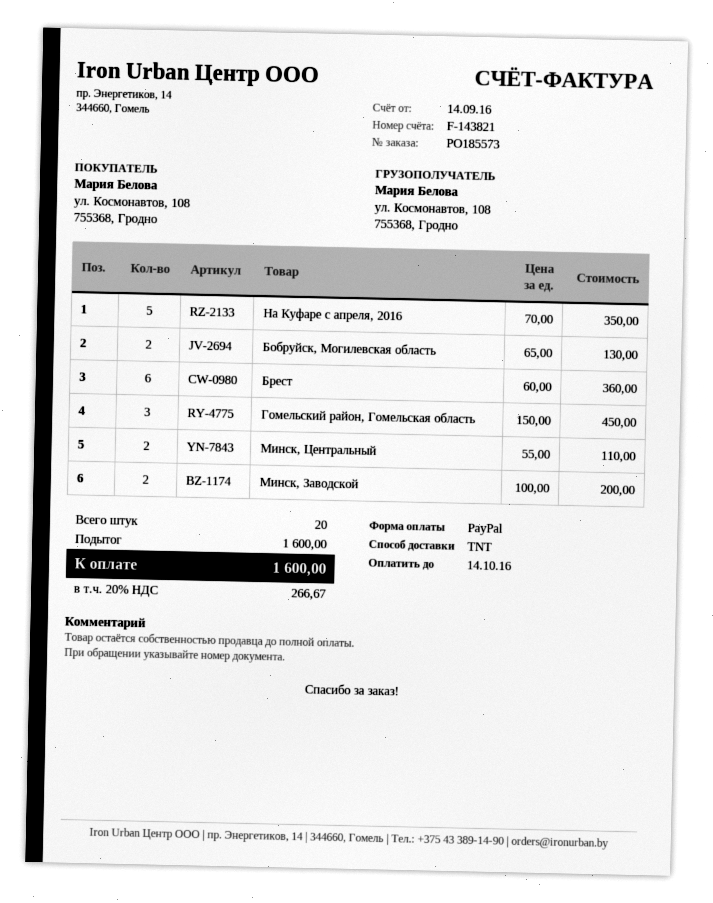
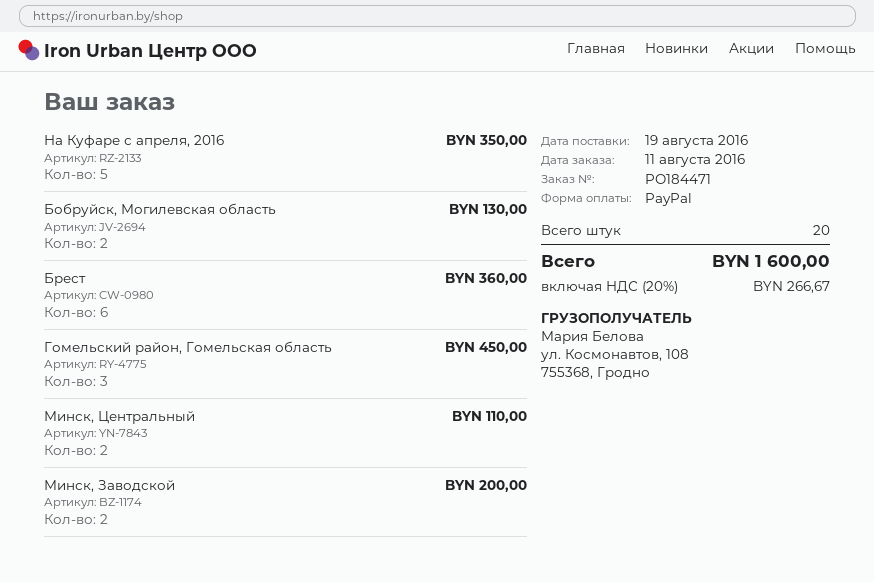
order number: PO185573 -> PO184471

